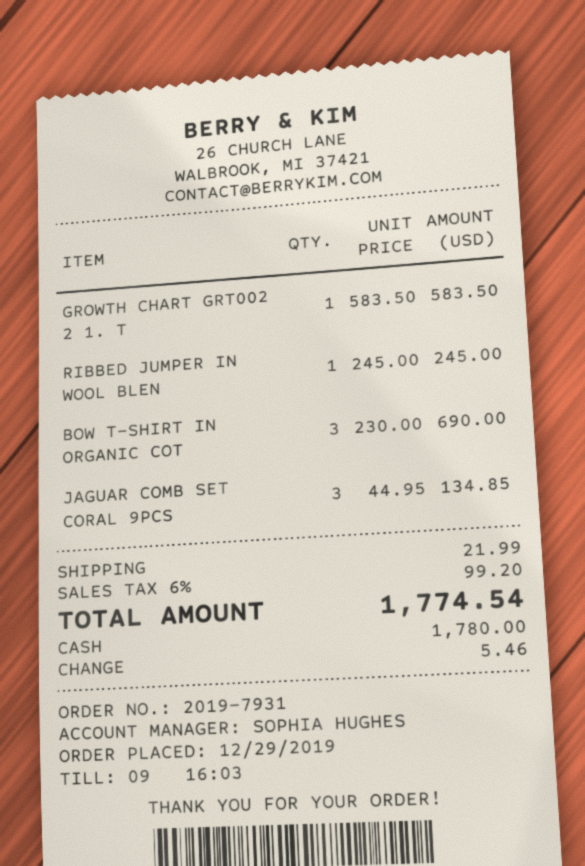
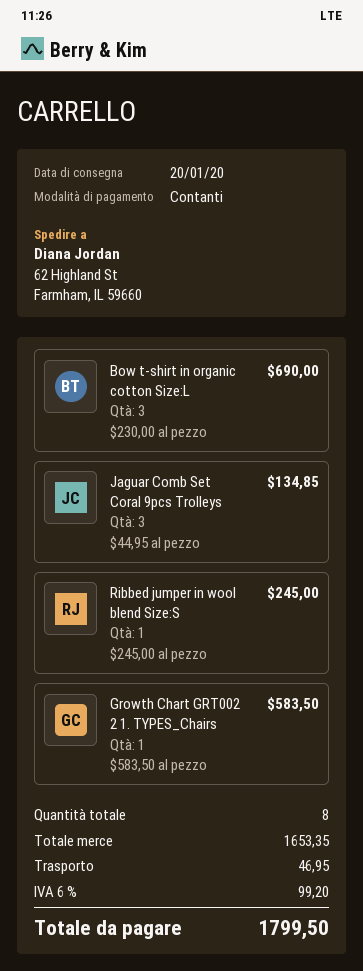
shipping: 21.99 -> 46.95
total: 1774.54 -> 1799.50

